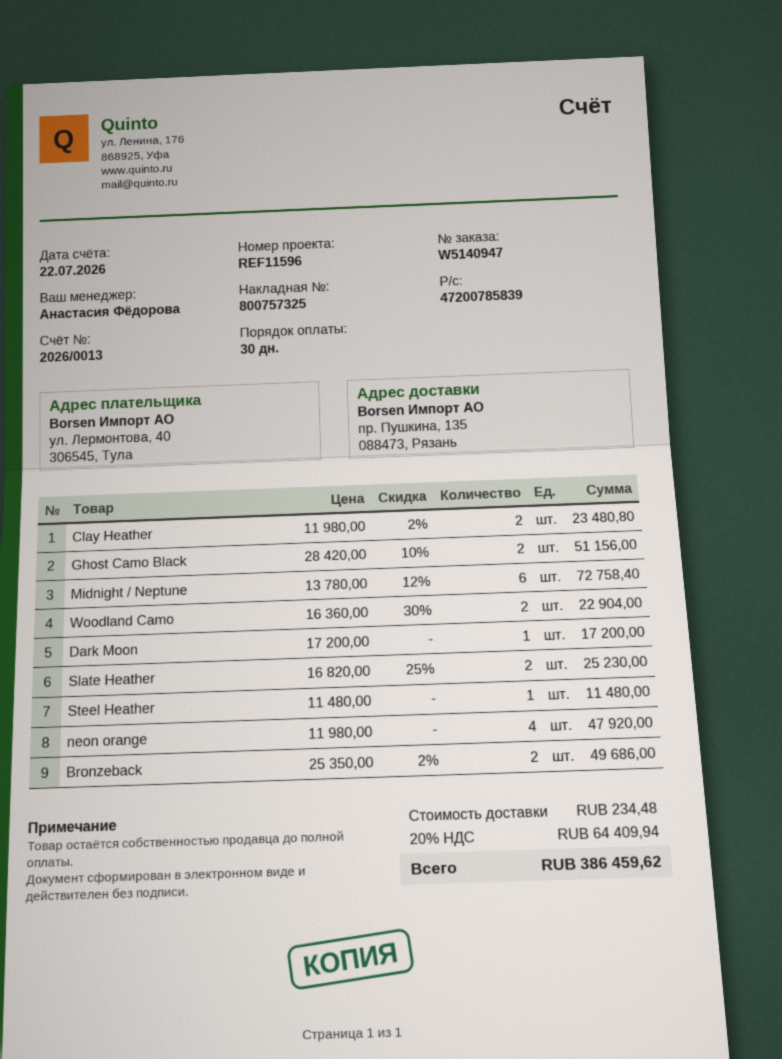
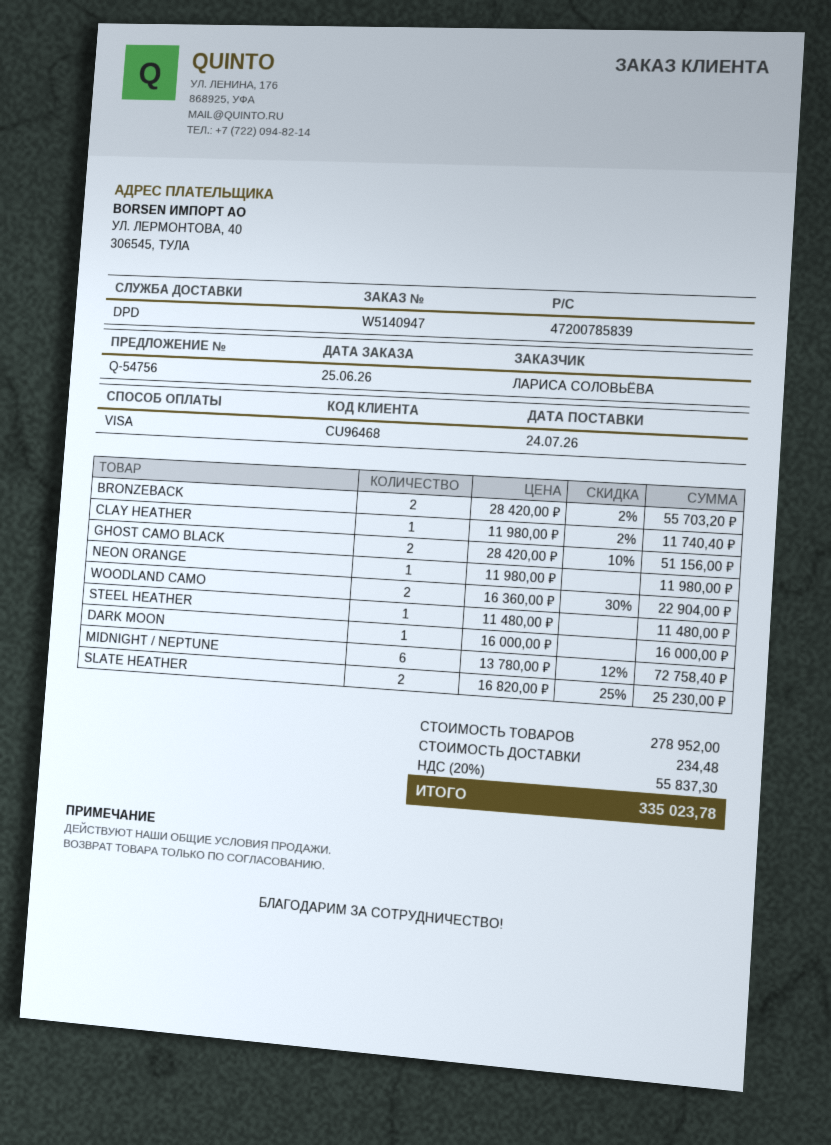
Clay Heather: 2 x 11980.00 - 2% = 23480.80 -> 1 x 11980.00 - 2% = 11740.40
Dark Moon: 1 x 17200.00 = 17200.00 -> 1 x 16000.00 = 16000.00
neon orange: 4 x 11980.00 = 47920.00 -> 1 x 11980.00 = 11980.00
Bronzeback: 2 x 25350.00 - 2% = 49686.00 -> 2 x 28420.00 - 2% = 55703.20
tax: 20% = 64409.94 -> 20% = 55837.30
total: 386459.62 -> 335023.78

